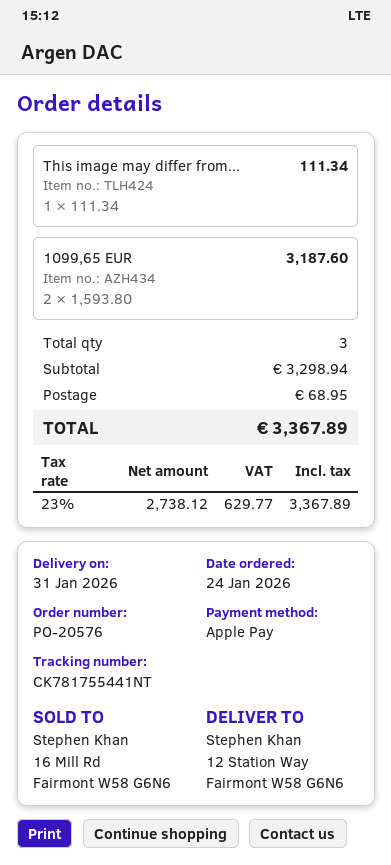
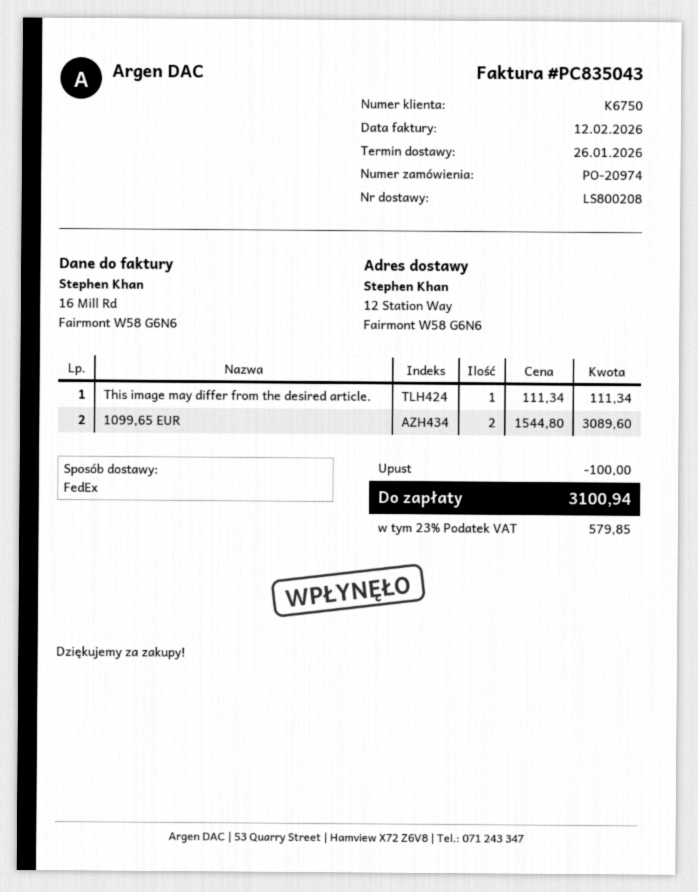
order number: PO-20576 -> PO-20974
delivery date: 2026-01-31 -> 2026-01-26
1099,65 EUR: 2 x 1593.80 = 3187.60 -> 2 x 1544.80 = 3089.60
discount: none -> 100.00
shipping: 68.95 -> none
tax: 23% = 629.77 -> 23% = 579.85
total: 3367.89 -> 3100.94

